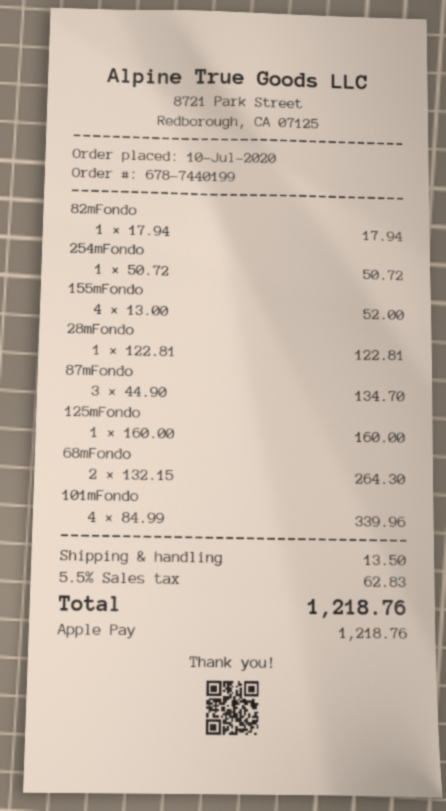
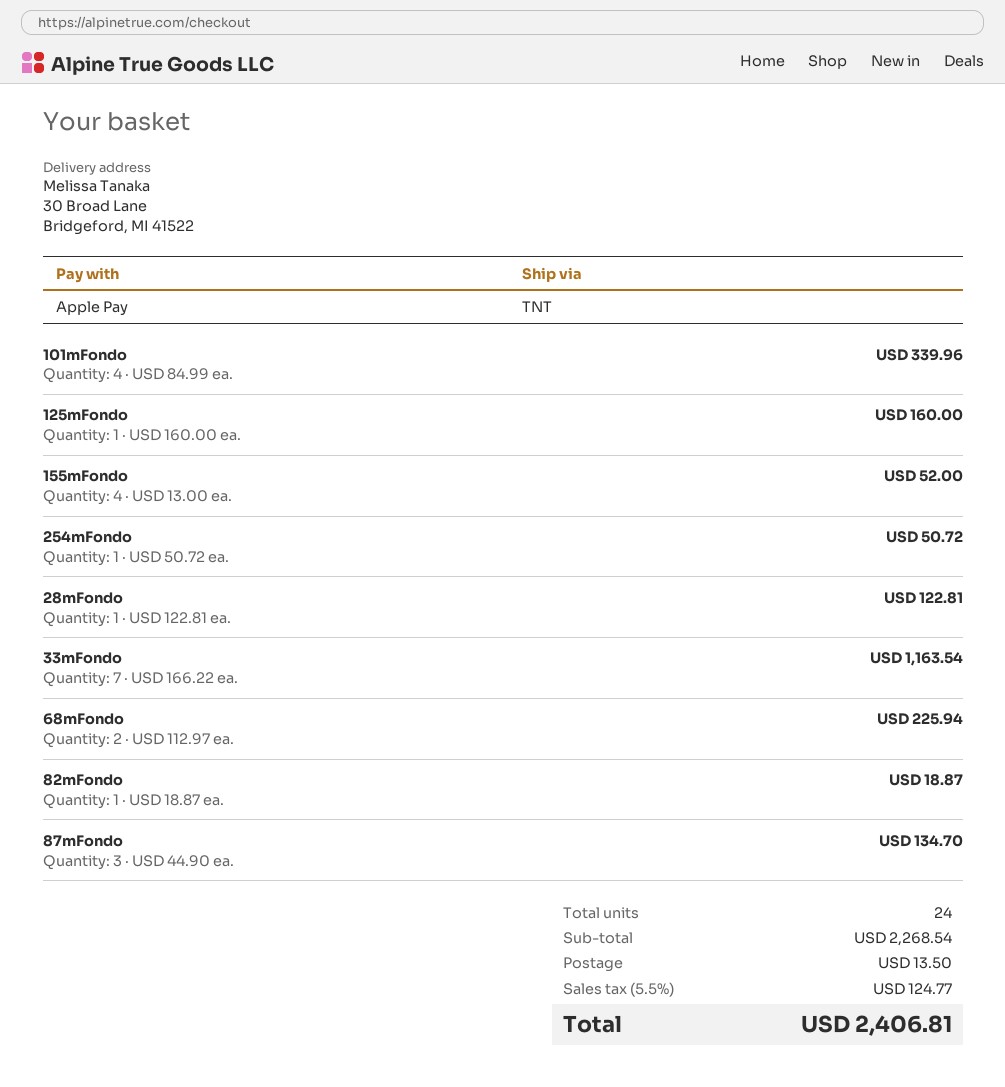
82mFondo: 1 x 17.94 = 17.94 -> 1 x 18.87 = 18.87
68mFondo: 2 x 132.15 = 264.30 -> 2 x 112.97 = 225.94
33mFondo: none -> 7 x 166.22 = 1163.54
tax: 5.5% = 62.83 -> 5.5% = 124.77
total: 1218.76 -> 2406.81

